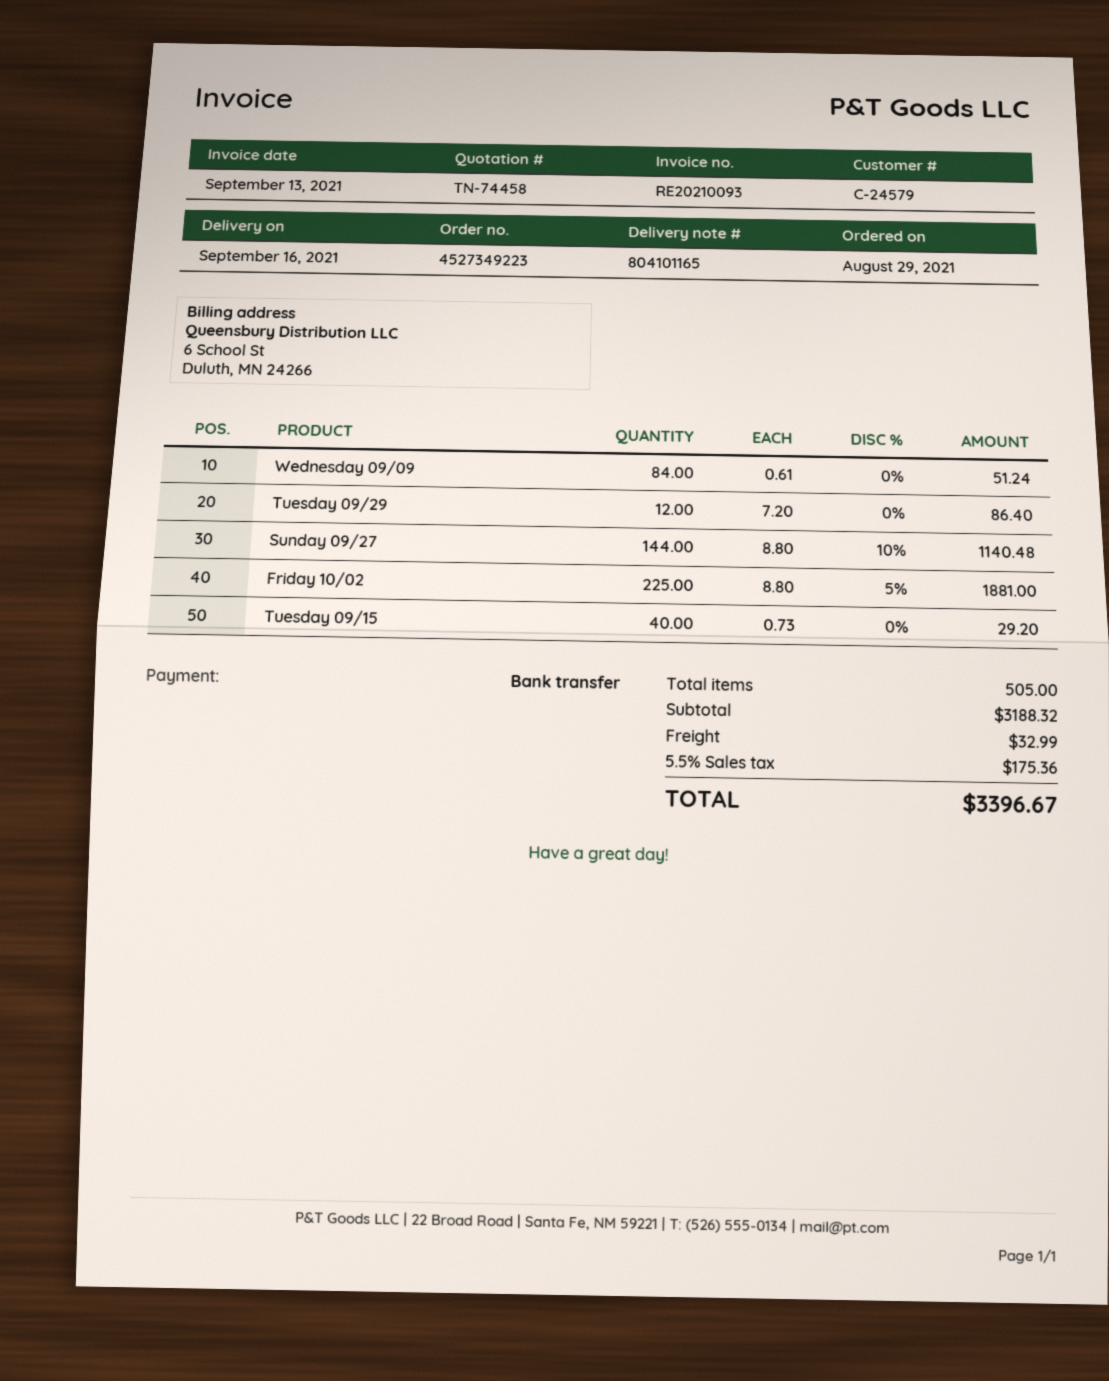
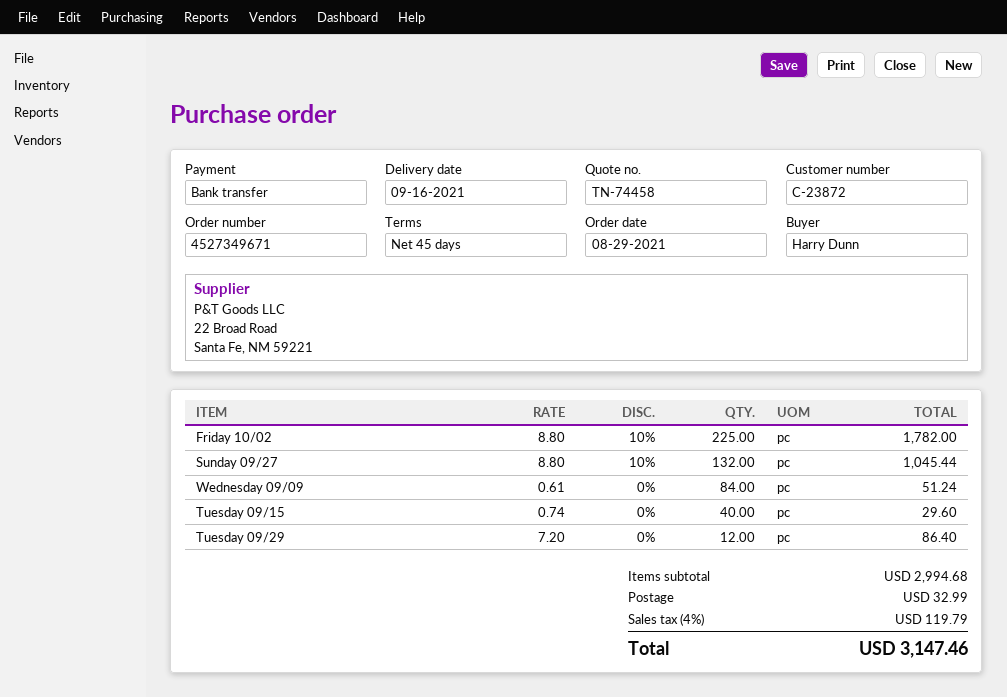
order number: 4527349223 -> 4527349671
customer number: C-24579 -> C-23872
Sunday 09/27: 144 x 8.80 - 10% = 1140.48 -> 132 x 8.80 - 10% = 1045.44
Friday 10/02: 225 x 8.80 - 5% = 1881.00 -> 225 x 8.80 - 10% = 1782.00
Tuesday 09/15: 40 x 0.73 = 29.20 -> 40 x 0.74 = 29.60
subtotal: 3188.32 -> 2994.68
tax: 5.5% = 175.36 -> 4% = 119.79
total: 3396.67 -> 3147.46

